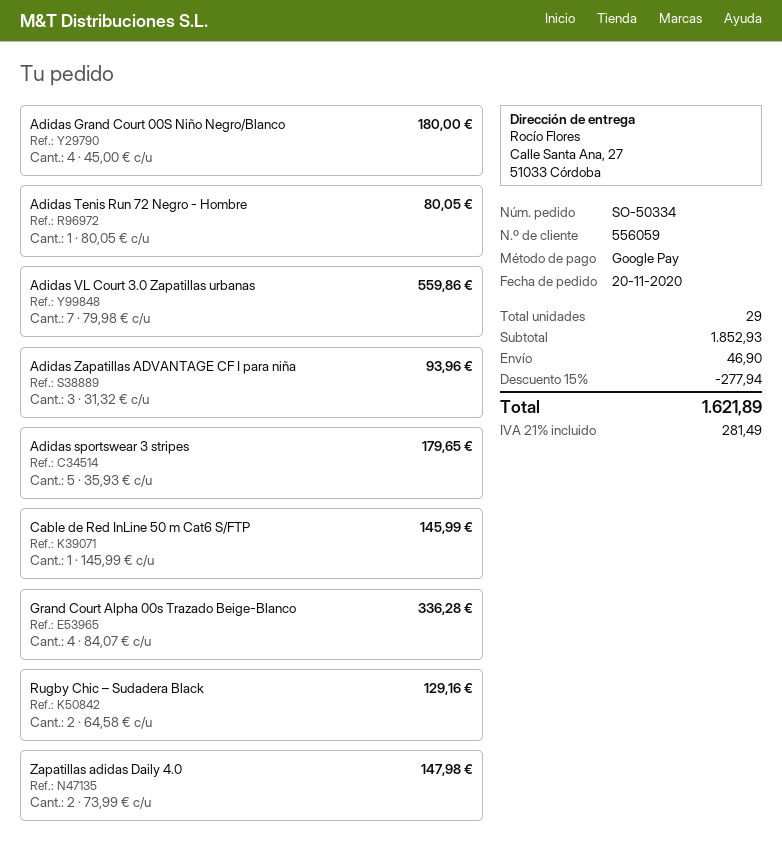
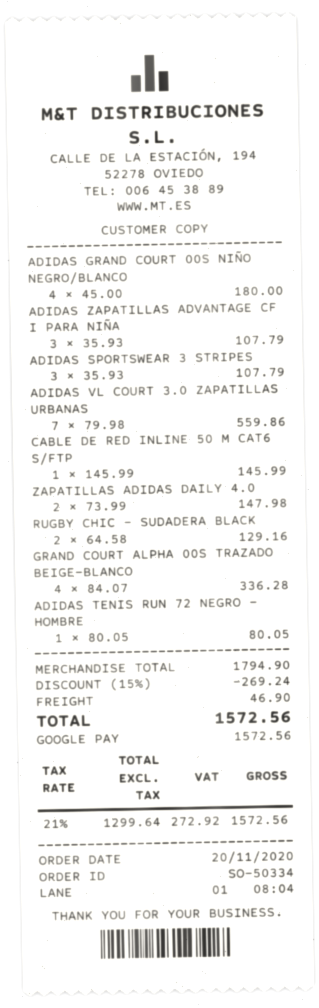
Adidas Zapatillas ADVANTAGE CF I para niña: 3 x 31.32 = 93.96 -> 3 x 35.93 = 107.79
Adidas sportswear 3 stripes: 5 x 35.93 = 179.65 -> 3 x 35.93 = 107.79
subtotal: 1852.93 -> 1794.90
discount: 15% = 277.94 -> 15% = 269.24
tax: 21% = 281.49 -> 21% = 272.92
total: 1621.89 -> 1572.56

